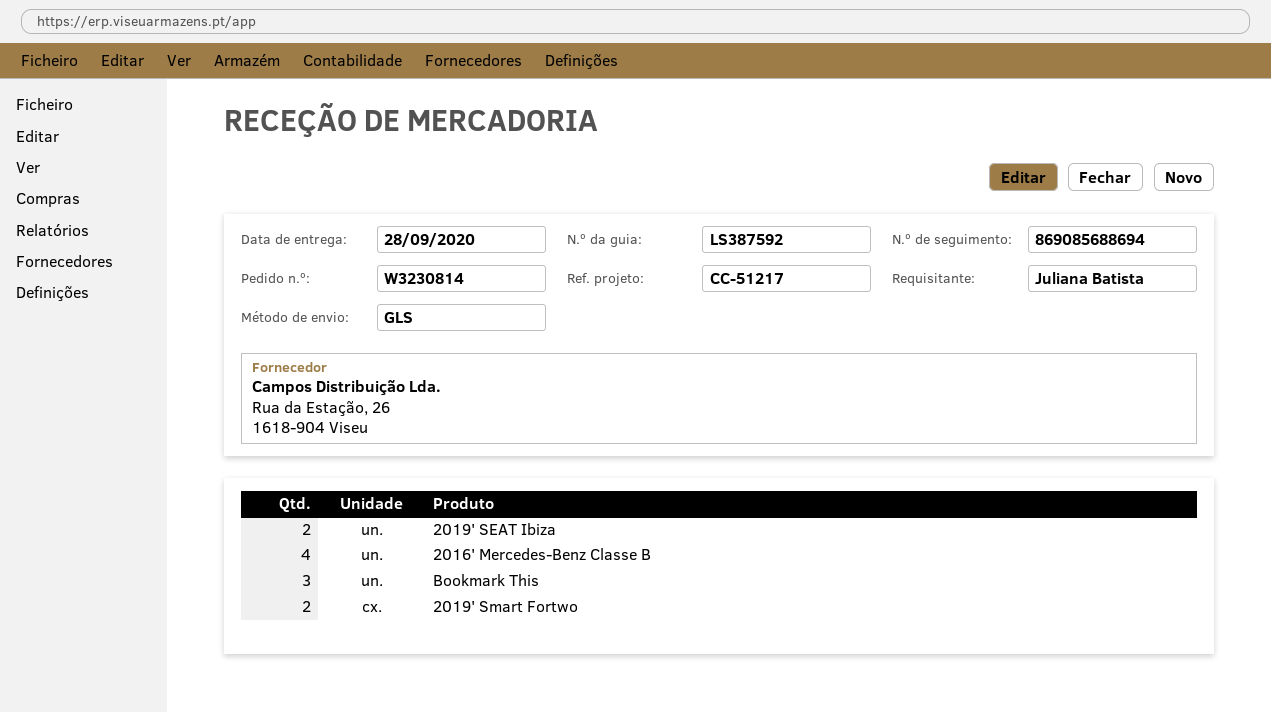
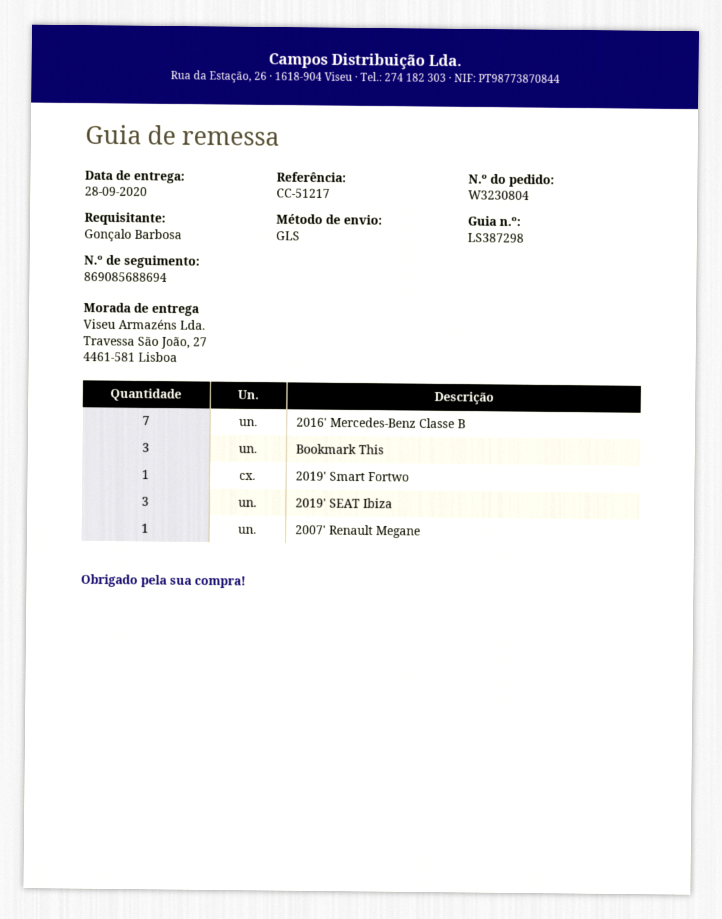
order number: W3230814 -> W3230804
delivery note number: LS387592 -> LS387298
ordered by: Juliana Batista -> Gonçalo Barbosa
2019' SEAT Ibiza: 2 -> 3
2016' Mercedes-Benz Classe B: 4 -> 7
2019' Smart Fortwo: 2 -> 1
2007' Renault Megane: none -> 1

